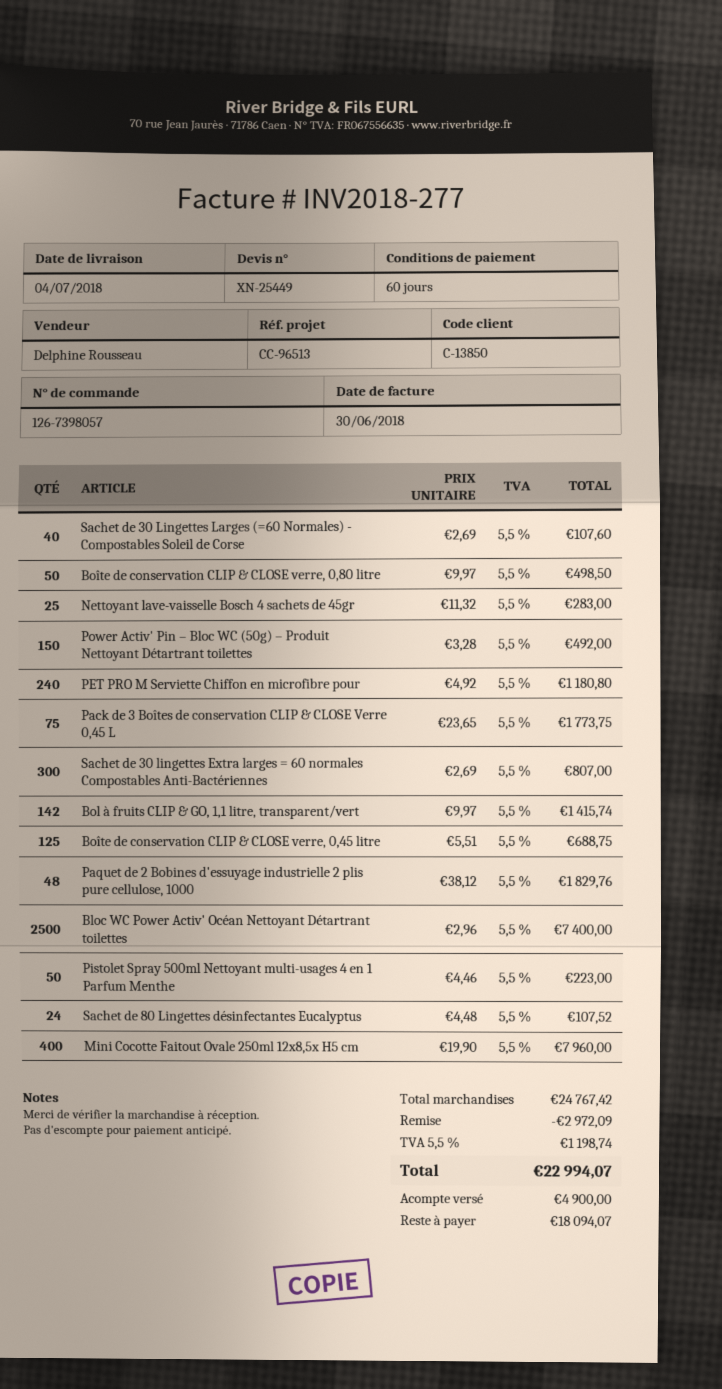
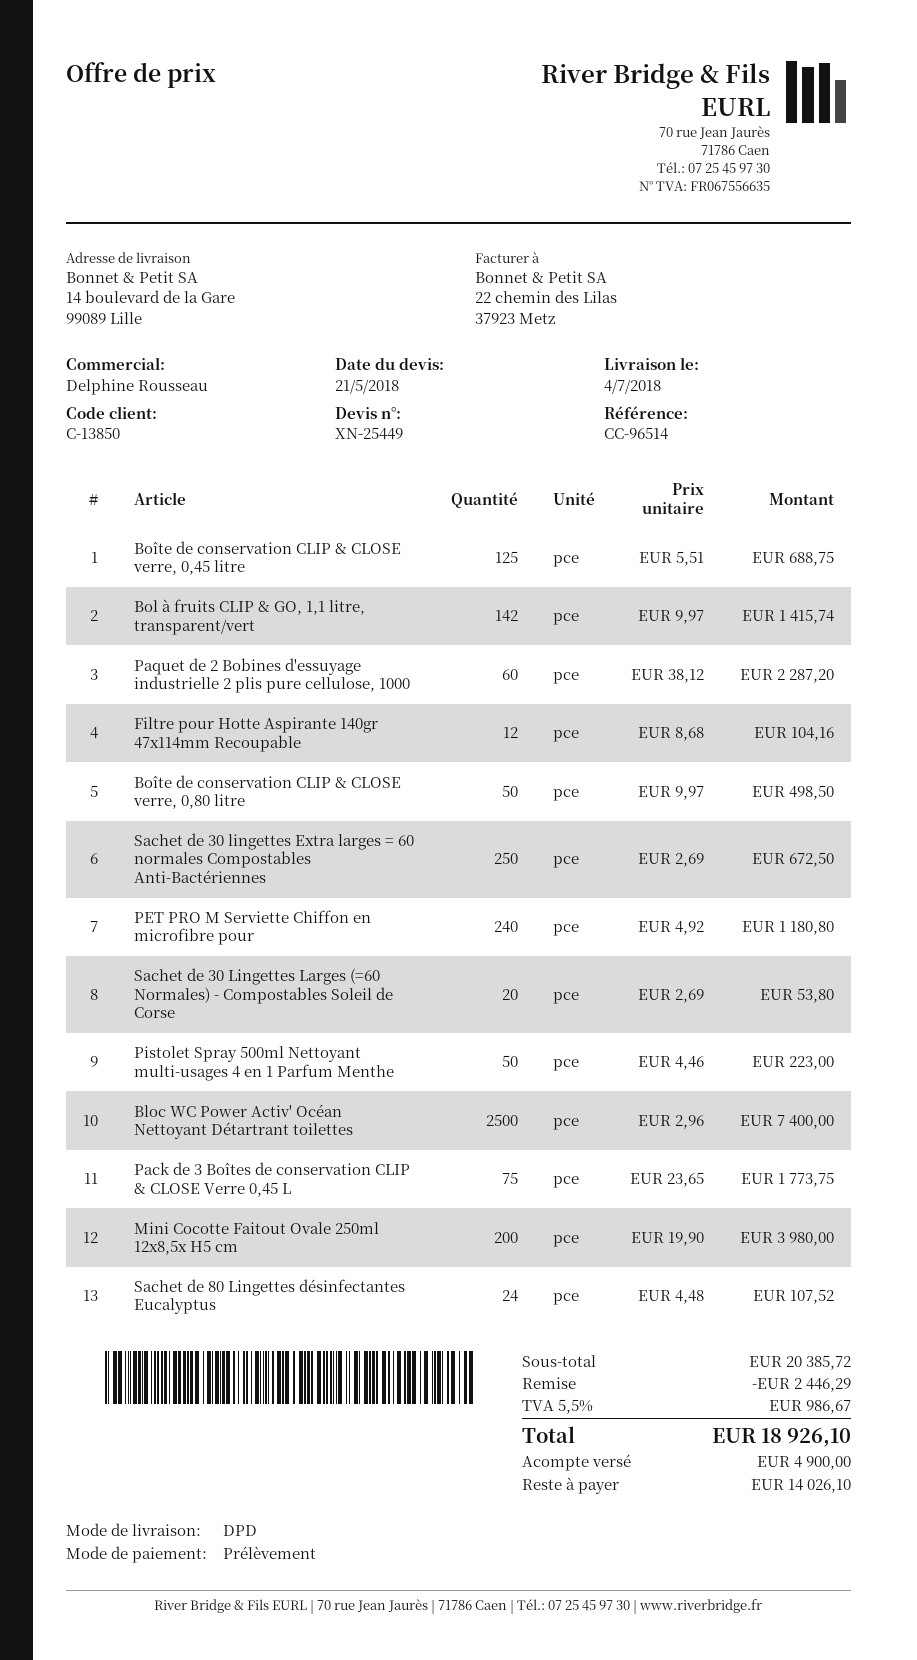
reference: CC-96513 -> CC-96514
Sachet de 30 Lingettes Larges (=60 Normales) - Compostables Soleil de Corse: 40 x 2.69 = 107.60 -> 20 x 2.69 = 53.80
Nettoyant lave-vaisselle Bosch 4 sachets de 45gr: 25 x 11.32 = 283.00 -> none
Power Activ' Pin – Bloc WC (50g) – Produit Nettoyant Détartrant toilettes: 150 x 3.28 = 492.00 -> none
Sachet de 30 lingettes Extra larges = 60 normales Compostables Anti-Bactériennes: 300 x 2.69 = 807.00 -> 250 x 2.69 = 672.50
Paquet de 2 Bobines d'essuyage industrielle 2 plis pure cellulose, 1000: 48 x 38.12 = 1829.76 -> 60 x 38.12 = 2287.20
Mini Cocotte Faitout Ovale 250ml 12x8,5x H5 cm: 400 x 19.90 = 7960.00 -> 200 x 19.90 = 3980.00
Filtre pour Hotte Aspirante 140gr 47x114mm Recoupable: none -> 12 x 8.68 = 104.16
subtotal: 24767.42 -> 20385.72
discount: 2972.09 -> 2446.29
tax: 5.5% = 1198.74 -> 5.5% = 986.67
total: 22994.07 -> 18926.10
balance: 18094.07 -> 14026.10

